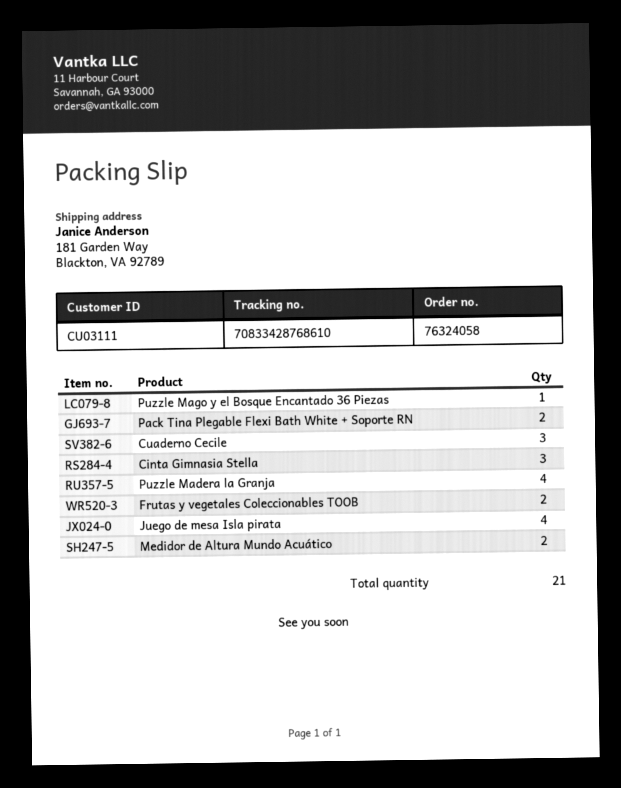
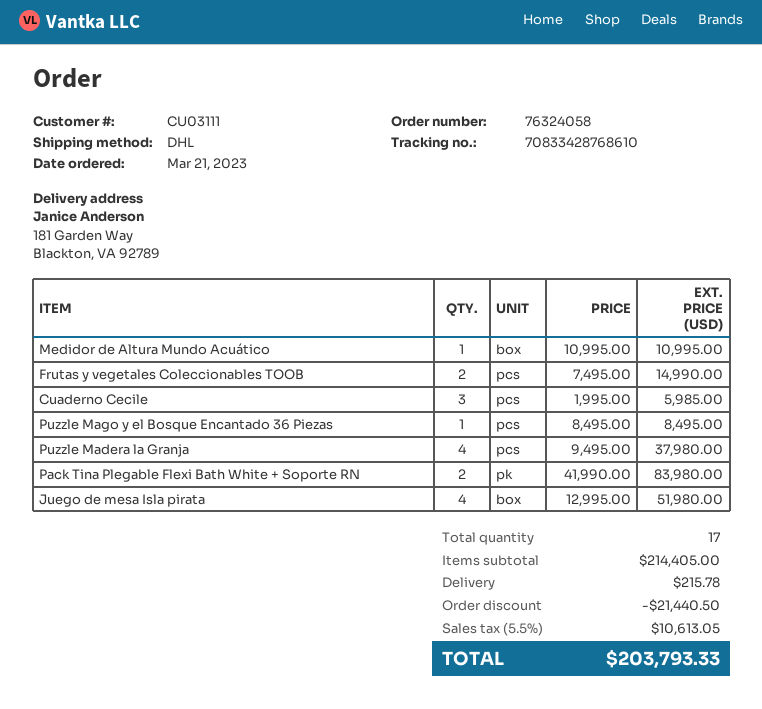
Cinta Gimnasia Stella: 3 -> none
Medidor de Altura Mundo Acuático: 2 -> 1
total quantity: 21 -> 17

